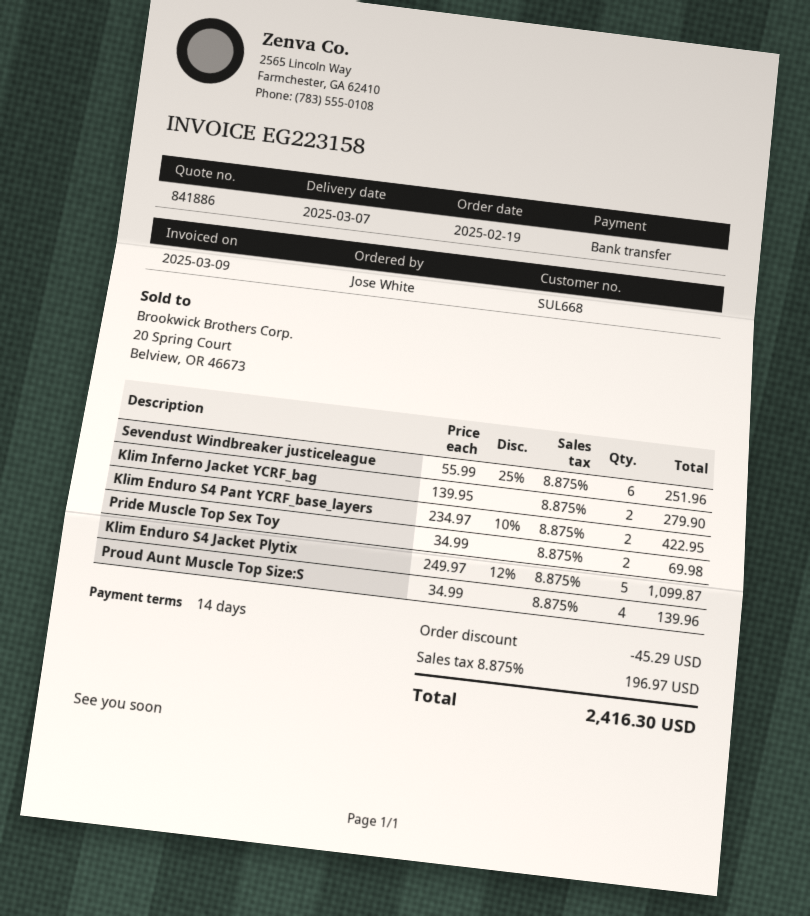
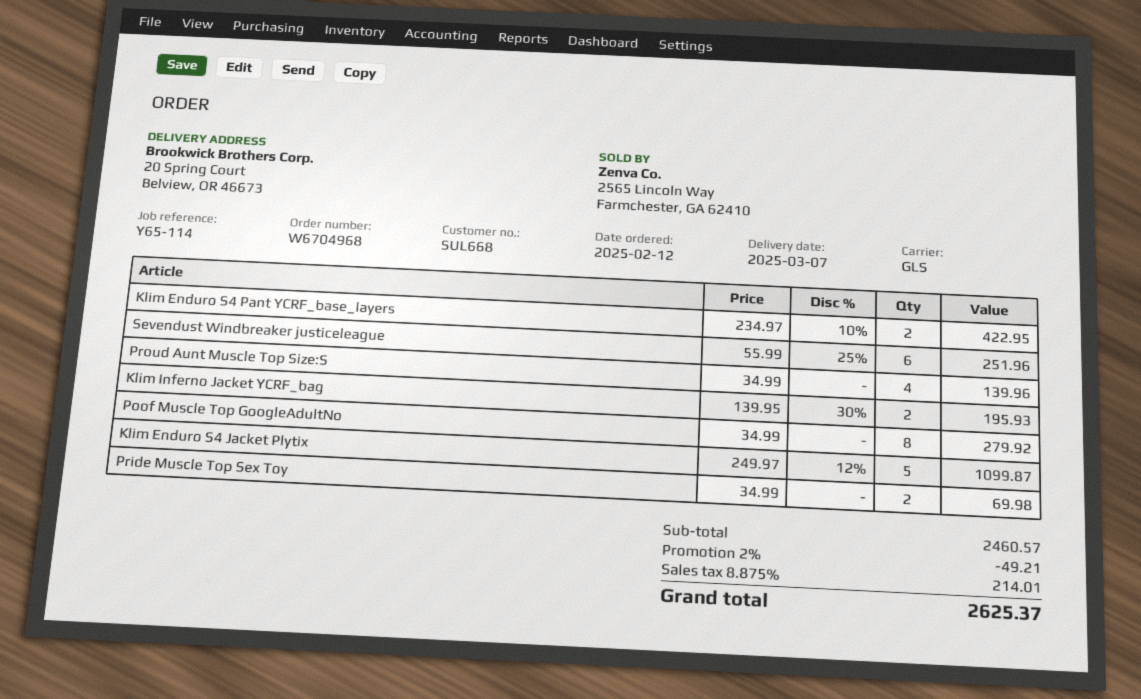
order date: 2025-02-19 -> 2025-02-12
Klim Inferno Jacket YCRF_bag: 2 x 139.95 = 279.90 -> 2 x 139.95 - 30% = 195.93
Poof Muscle Top GoogleAdultNo: none -> 8 x 34.99 = 279.92
discount: 45.29 -> 49.21
tax: 8.875% = 196.97 -> 8.875% = 214.01
total: 2416.30 -> 2625.37

